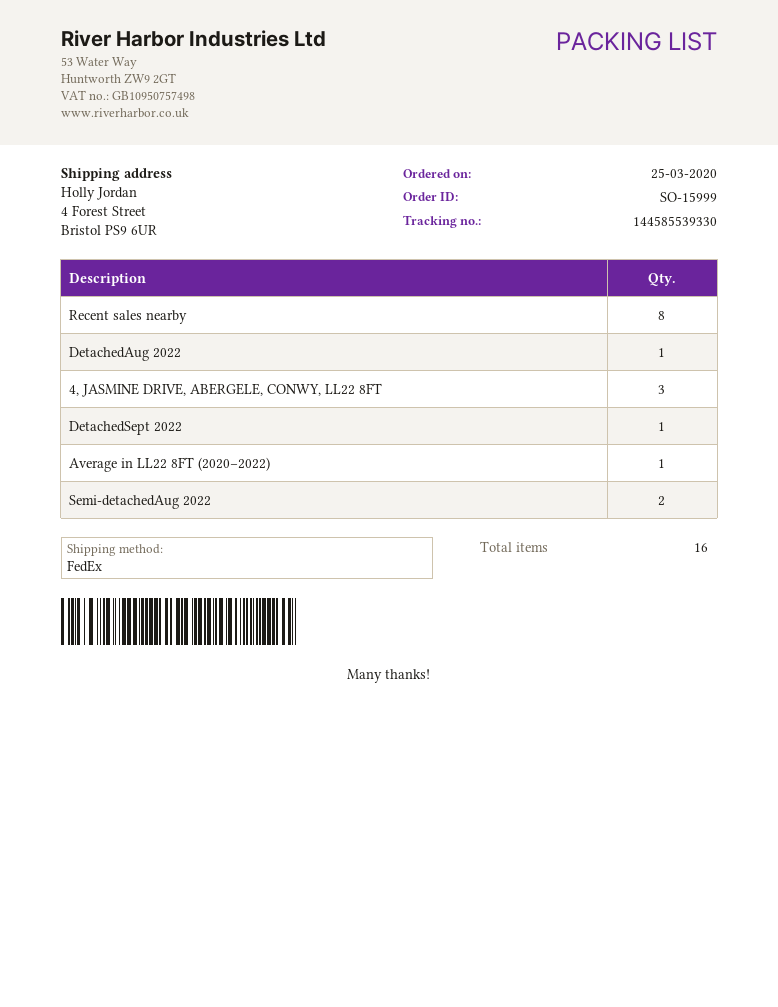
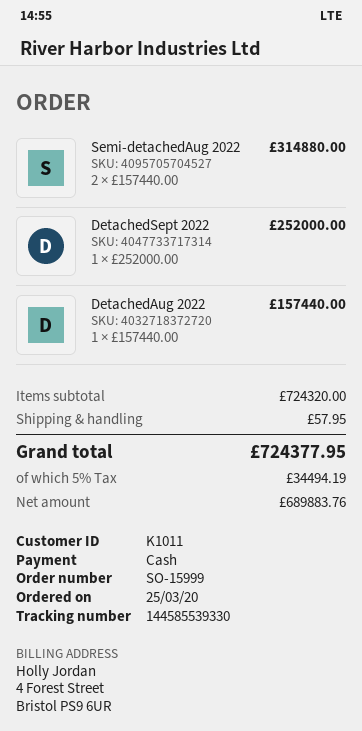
Recent sales nearby: 8 -> none
4, JASMINE DRIVE, ABERGELE, CONWY, LL22 8FT: 3 -> none
Average in LL22 8FT (2020–2022): 1 -> none

